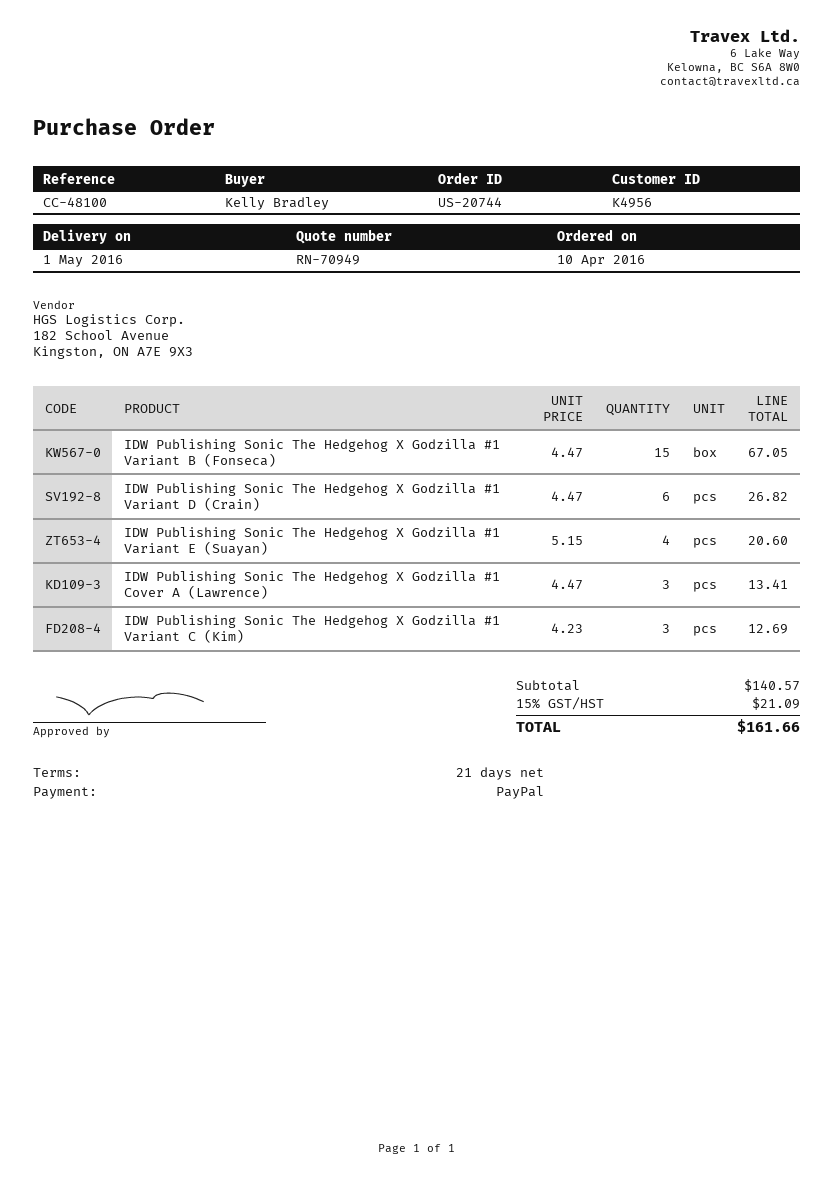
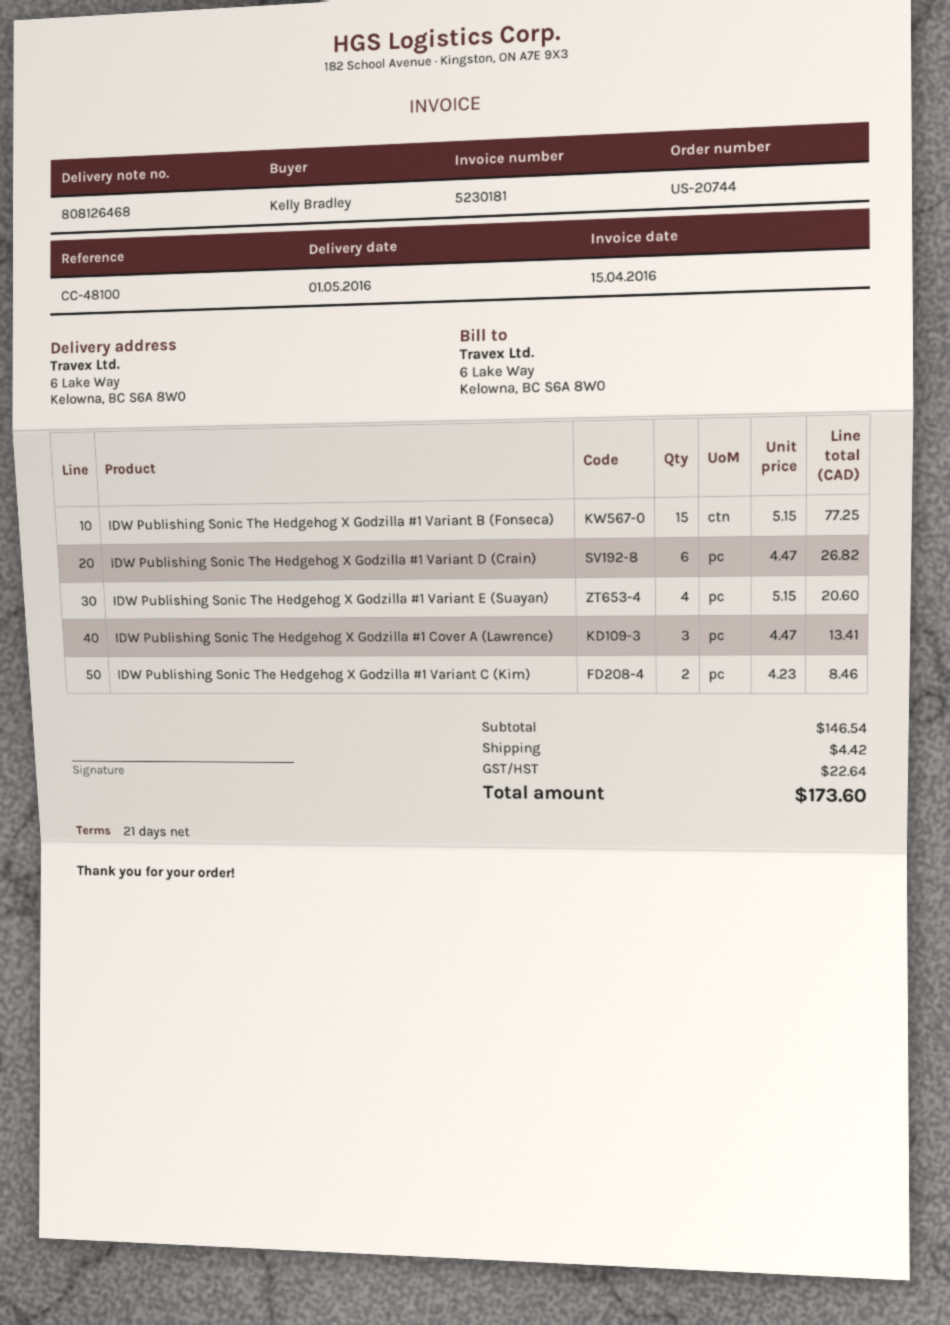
IDW Publishing Sonic The Hedgehog X Godzilla #1 Variant B (Fonseca): 15 x 4.47 = 67.05 -> 15 x 5.15 = 77.25
IDW Publishing Sonic The Hedgehog X Godzilla #1 Variant C (Kim): 3 x 4.23 = 12.69 -> 2 x 4.23 = 8.46
subtotal: 140.57 -> 146.54
shipping: none -> 4.42
tax: 21.09 -> 22.64
total: 161.66 -> 173.60

